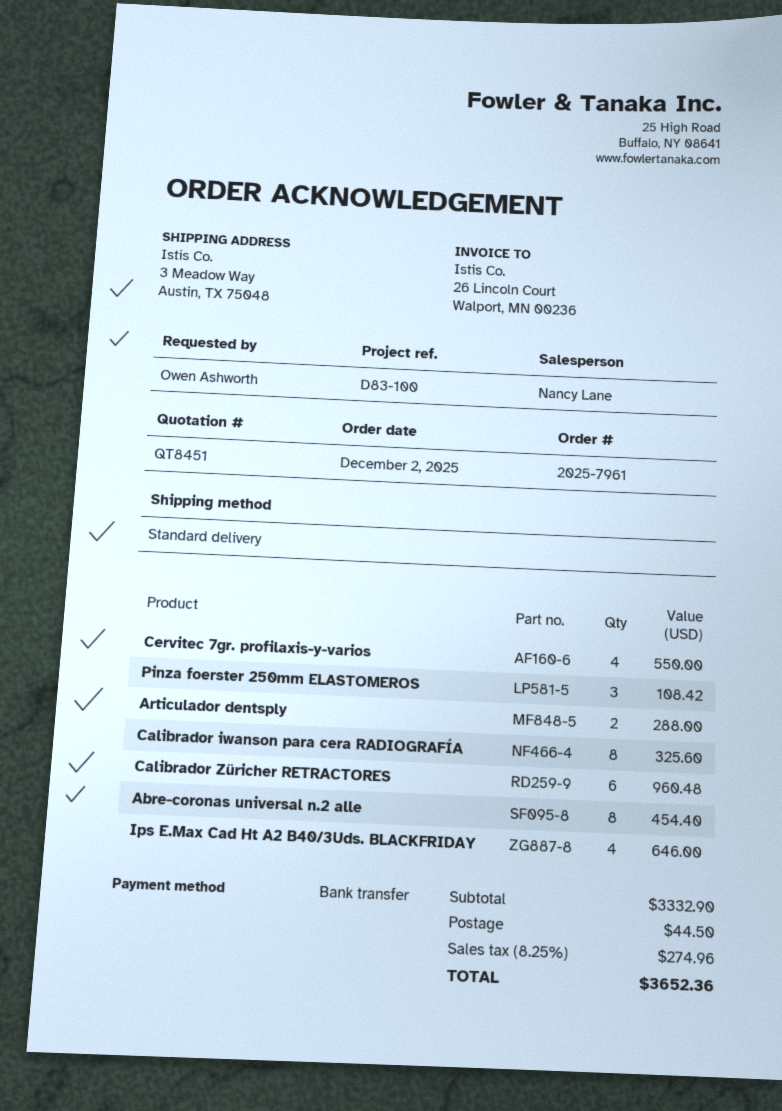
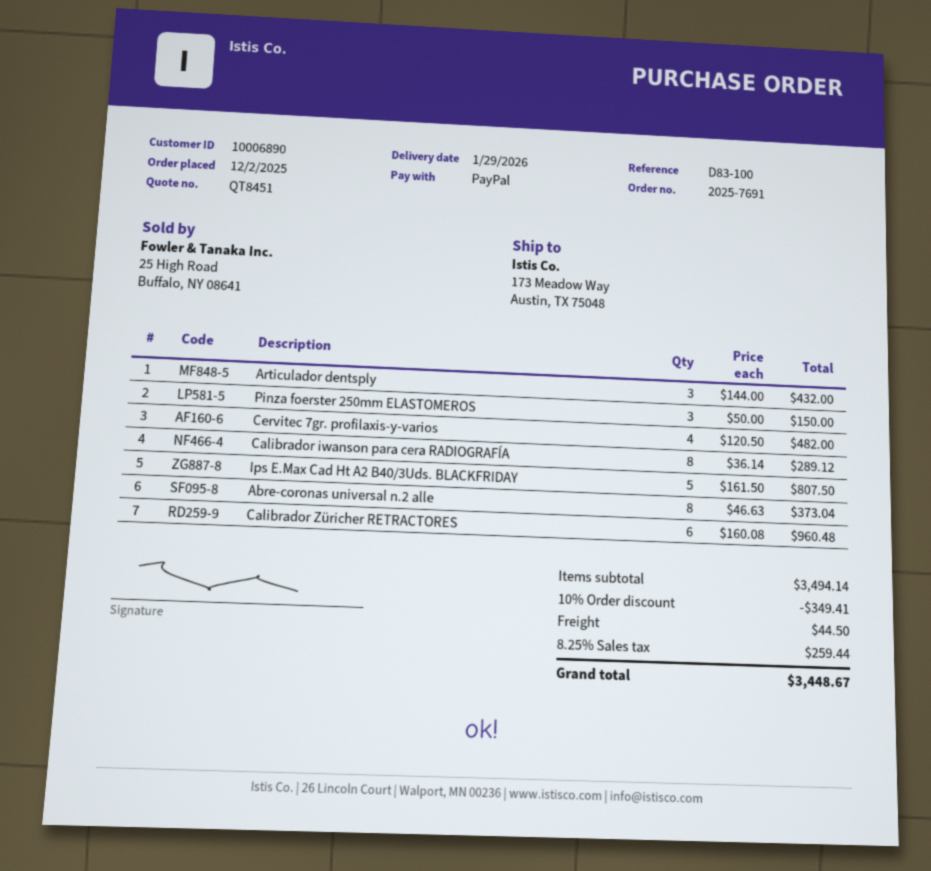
order number: 2025-7961 -> 2025-7691
payment method: bank transfer -> PayPal
ship to: 3 Meadow Way, Austin, TX 75048 -> 173 Meadow Way, Austin, TX 75048
Cervitec 7gr. profilaxis-y-varios: 4 for 550.00 -> 4 for 482.00
Pinza foerster 250mm ELASTOMEROS: 3 for 108.42 -> 3 for 150.00
Articulador dentsply: 2 for 288.00 -> 3 for 432.00
Calibrador iwanson para cera RADIOGRAFÍA: 8 for 325.60 -> 8 for 289.12
Abre-coronas universal n.2 alle: 8 for 454.40 -> 8 for 373.04
Ips E.Max Cad Ht A2 B40/3Uds. BLACKFRIDAY: 4 for 646.00 -> 5 for 807.50
subtotal: 3332.90 -> 3494.14
discount: none -> 10% = 349.41
tax: 8.25% = 274.96 -> 8.25% = 259.44
total: 3652.36 -> 3448.67

